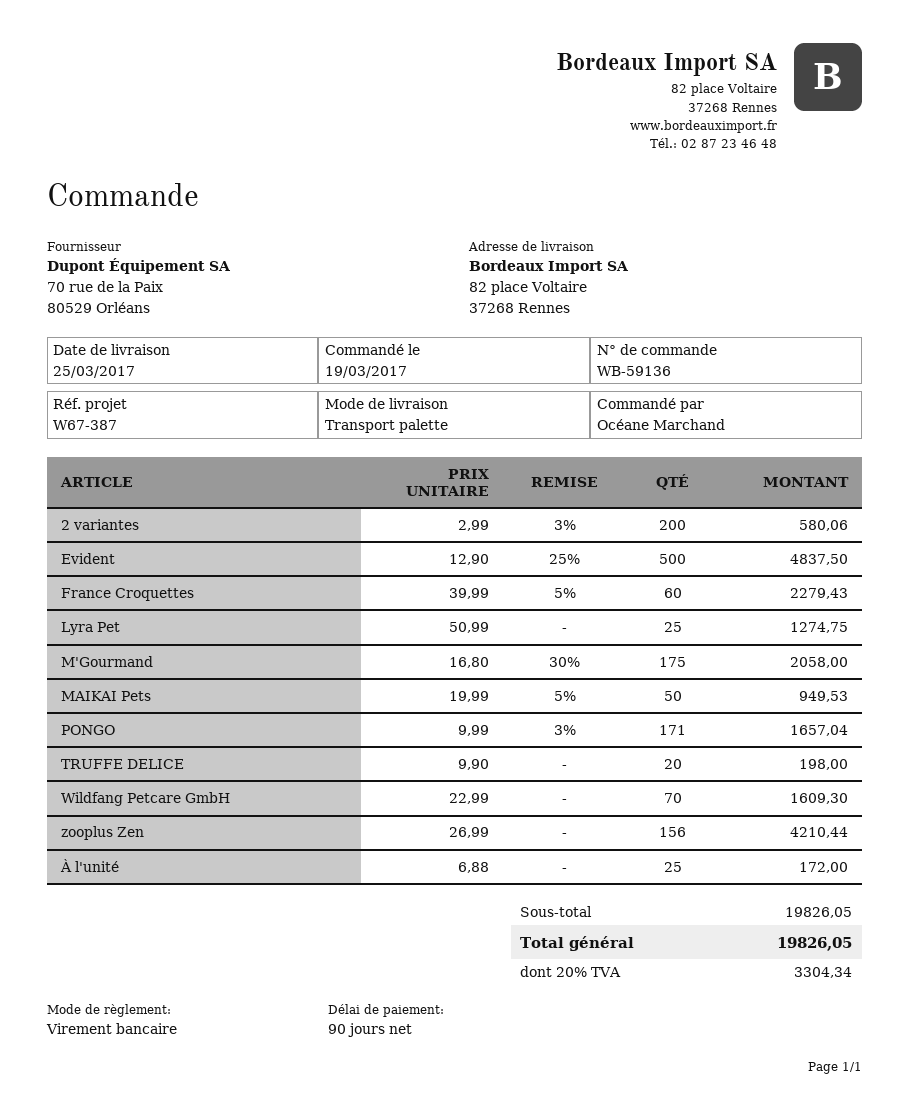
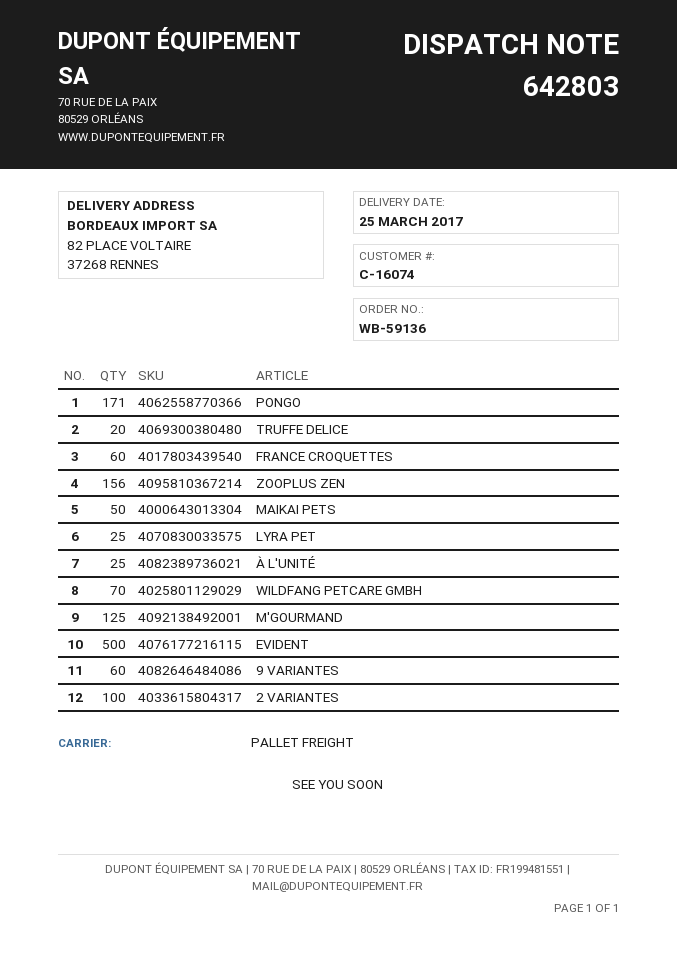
2 variantes: 200 -> 100
M'Gourmand: 175 -> 125
9 VARIANTES: none -> 60

